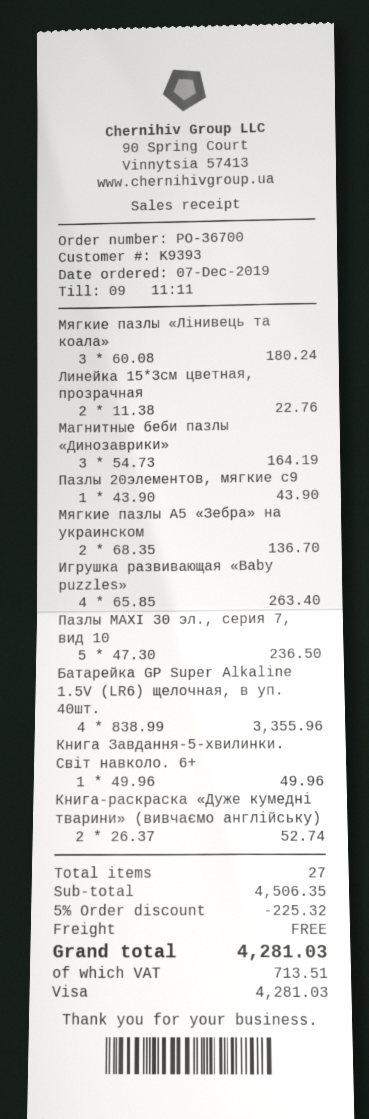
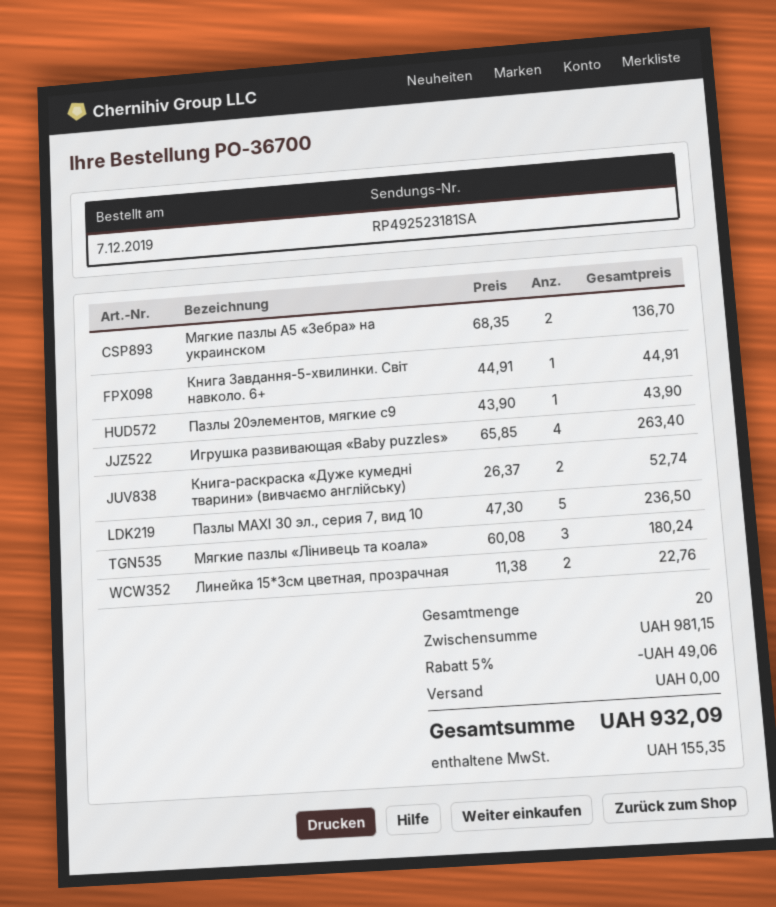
Maгнитные беби пазлы «Динозаврики»: 3 x 54.73 = 164.19 -> none
Батарейка GP Super Alkaline 1.5V (LR6) щелочная, в уп. 40шт.: 4 x 838.99 = 3355.96 -> none
Книга Завдання-5-хвилинки. Світ навколо. 6+: 1 x 49.96 = 49.96 -> 1 x 44.91 = 44.91
total quantity: 27 -> 20
subtotal: 4506.35 -> 981.15
discount: 5% = 225.32 -> 5% = 49.06
tax: 713.51 -> 155.35
total: 4281.03 -> 932.09

